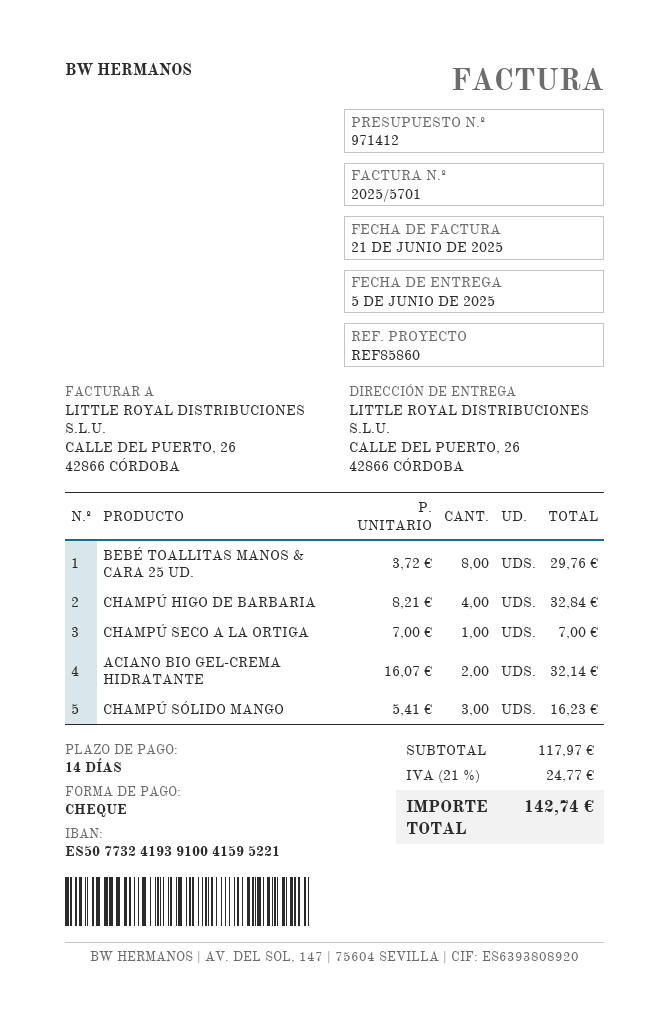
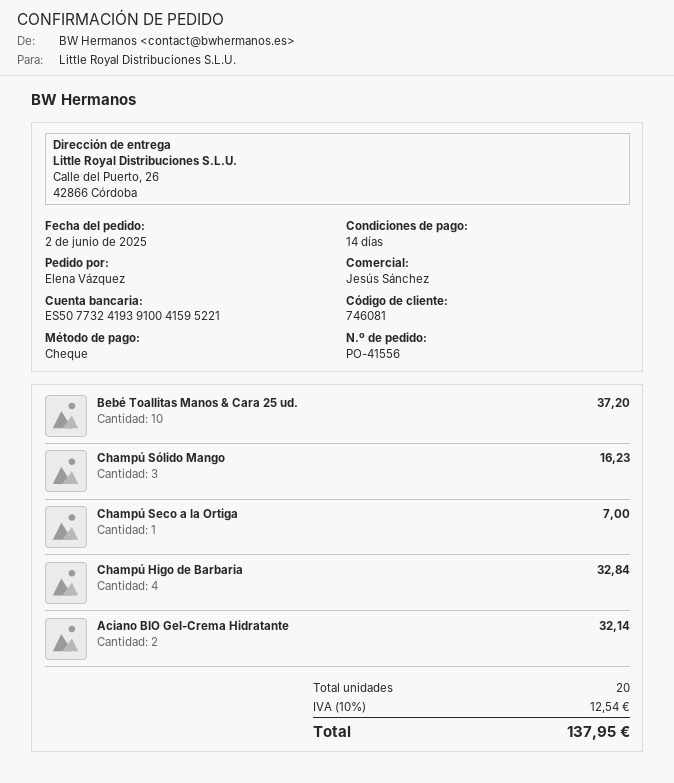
BEBÉ TOALLITAS MANOS & CARA 25 UD.: 8 for 29.76 -> 10 for 37.20
tax: 21% = 24.77 -> 10% = 12.54
total: 142.74 -> 137.95

